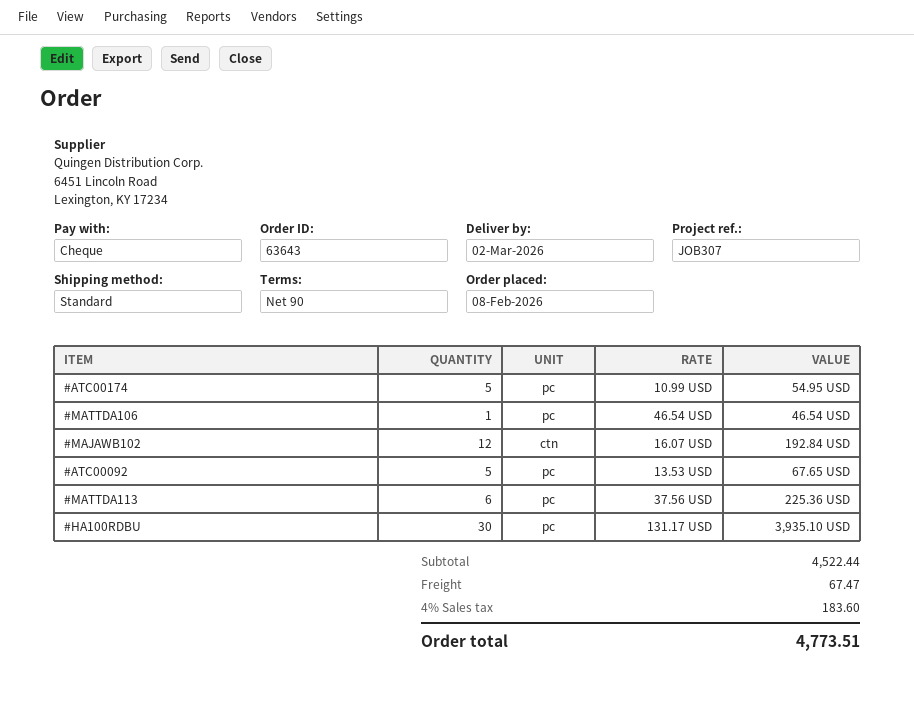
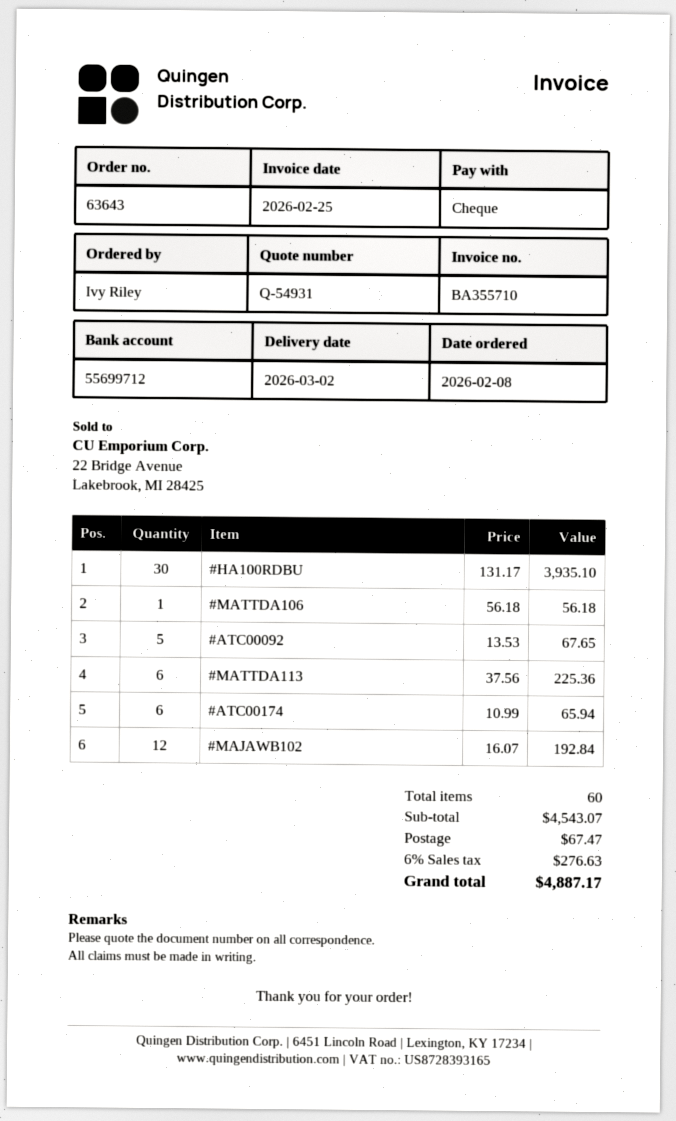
#ATC00174: 5 x 10.99 = 54.95 -> 6 x 10.99 = 65.94
#MATTDA106: 1 x 46.54 = 46.54 -> 1 x 56.18 = 56.18
subtotal: 4522.44 -> 4543.07
tax: 4% = 183.60 -> 6% = 276.63
total: 4773.51 -> 4887.17

